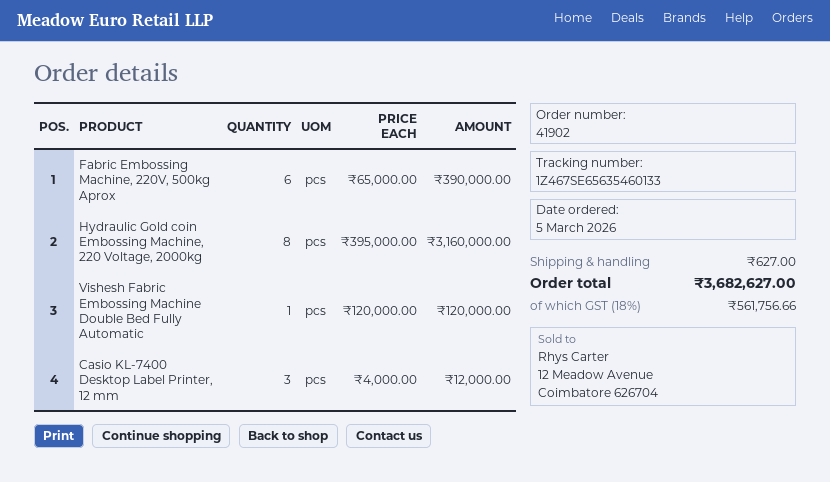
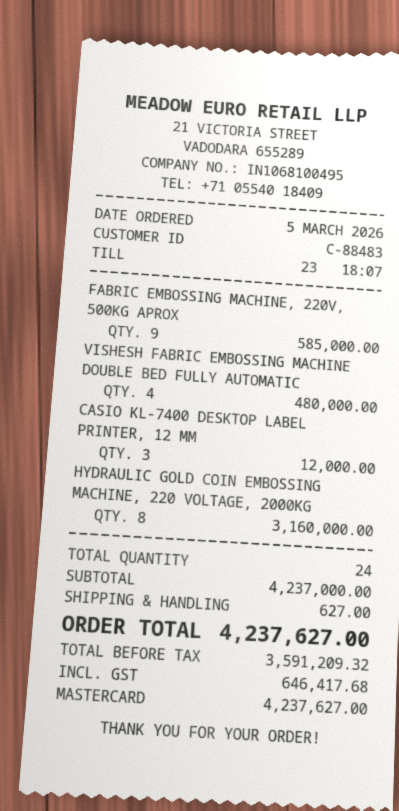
Fabric Embossing Machine, 220V, 500kg Aprox: 6 for 390000.00 -> 9 for 585000.00
Vishesh Fabric Embossing Machine Double Bed Fully Automatic: 1 for 120000.00 -> 4 for 480000.00
tax: 561756.66 -> 646417.68
total: 3682627.00 -> 4237627.00

